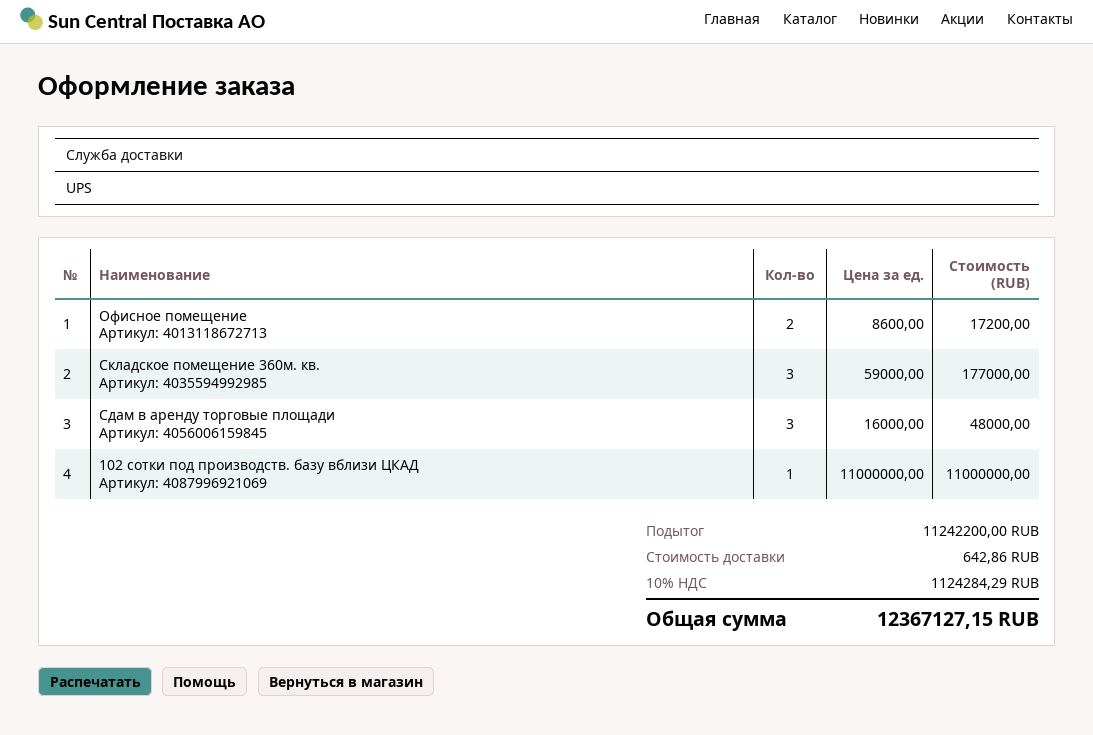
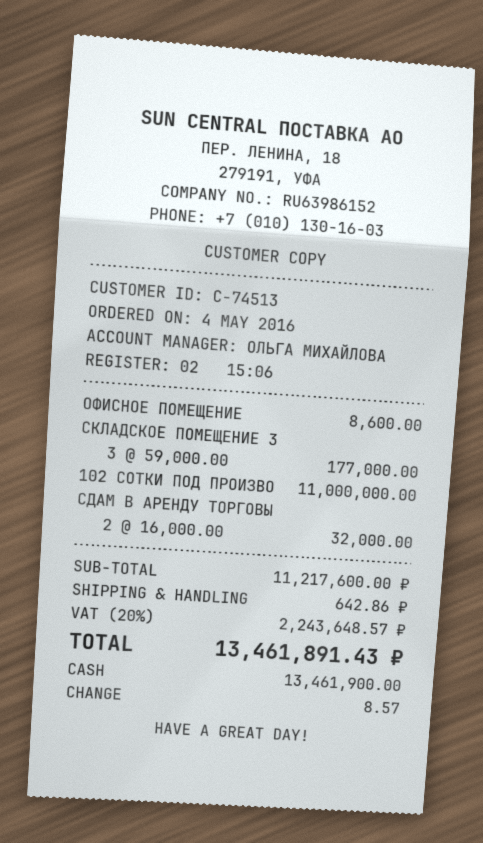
Офисное помещение: 2 x 8600.00 = 17200.00 -> 1 x 8600.00 = 8600.00
Сдам в аренду торговые площади: 3 x 16000.00 = 48000.00 -> 2 x 16000.00 = 32000.00
subtotal: 11242200.00 -> 11217600.00
tax: 10% = 1124284.29 -> 20% = 2243648.57
total: 12367127.15 -> 13461891.43

